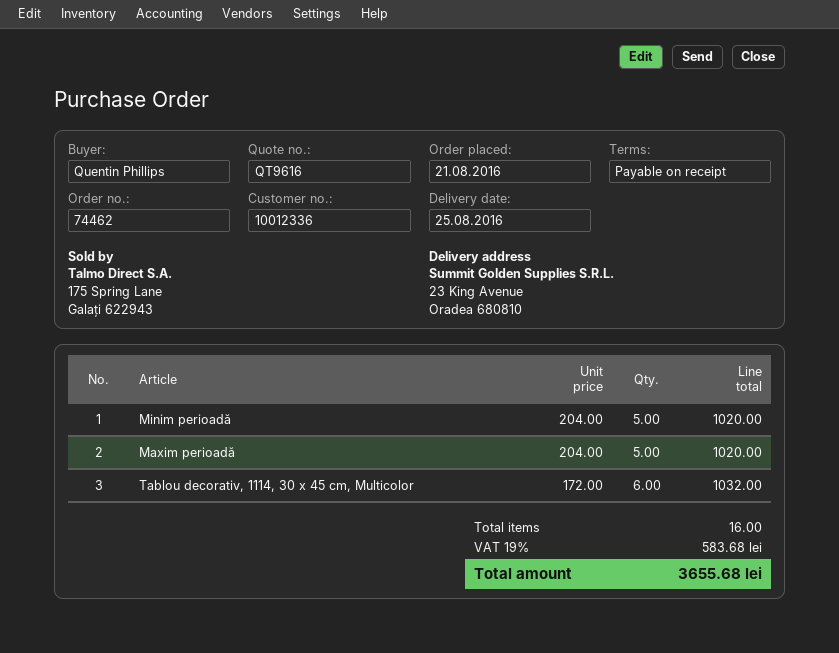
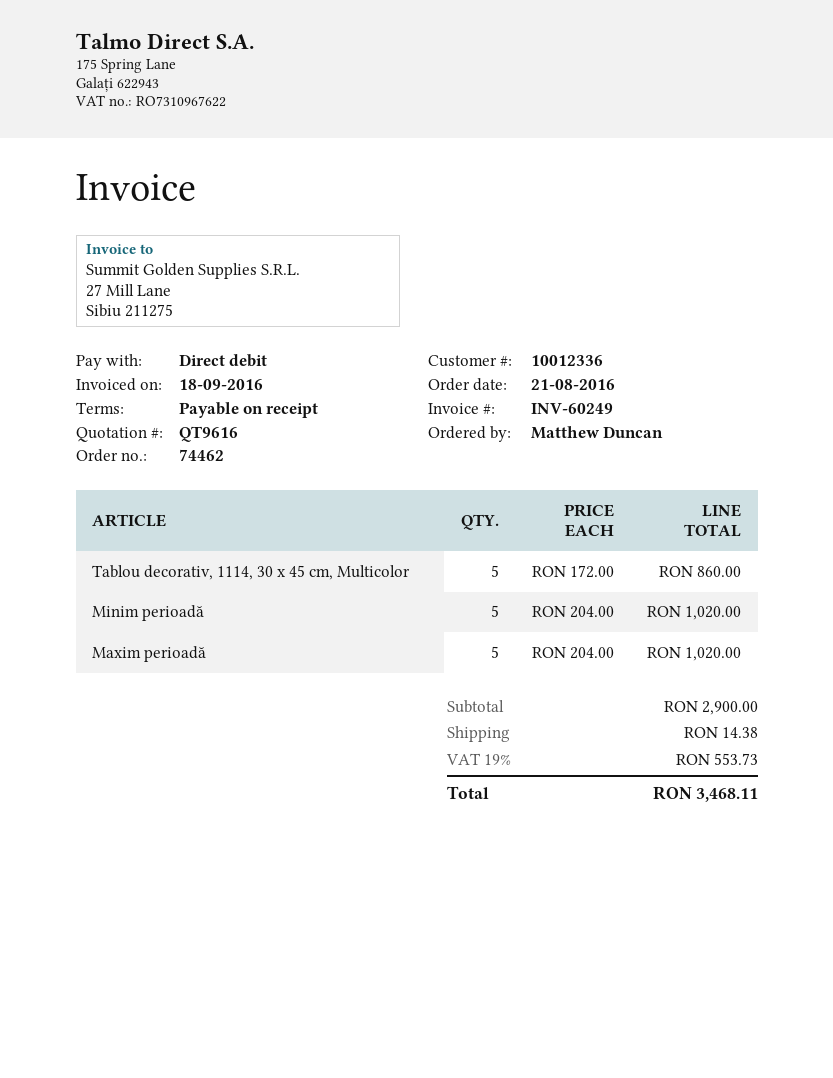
ordered by: Quentin Phillips -> Matthew Duncan
Tablou decorativ, 1114, 30 x 45 cm, Multicolor: 6 x 172.00 = 1032.00 -> 5 x 172.00 = 860.00
shipping: none -> 14.38
tax: 19% = 583.68 -> 19% = 553.73
total: 3655.68 -> 3468.11

